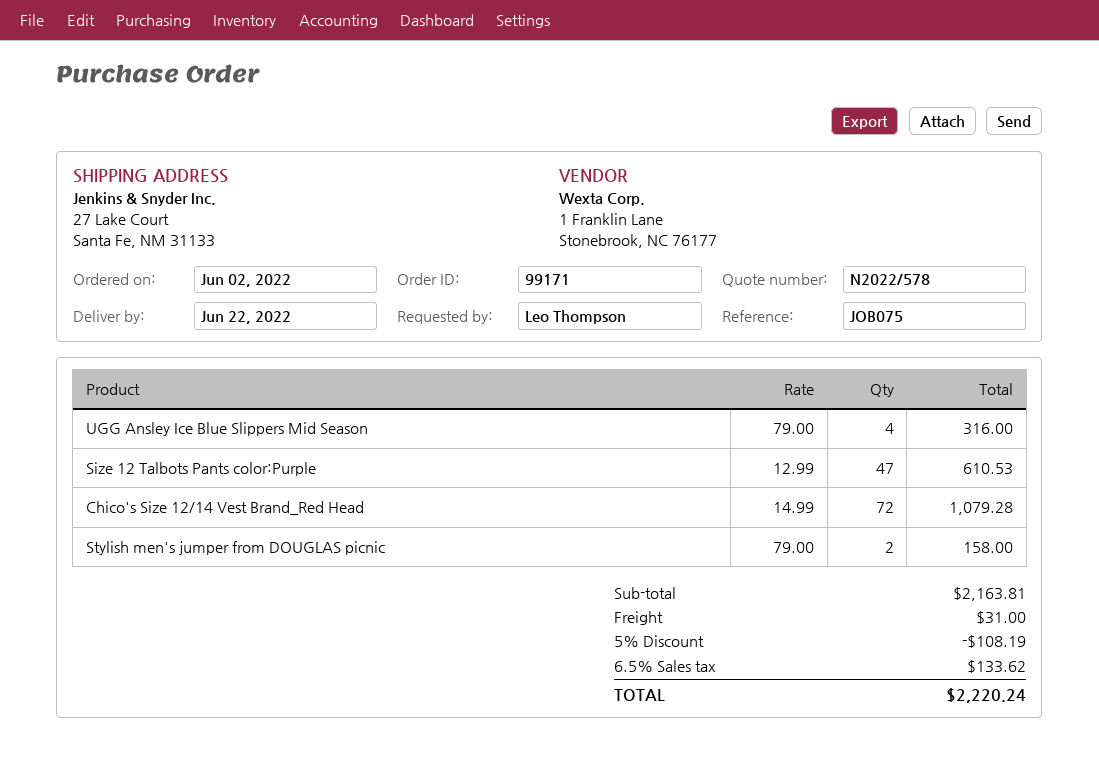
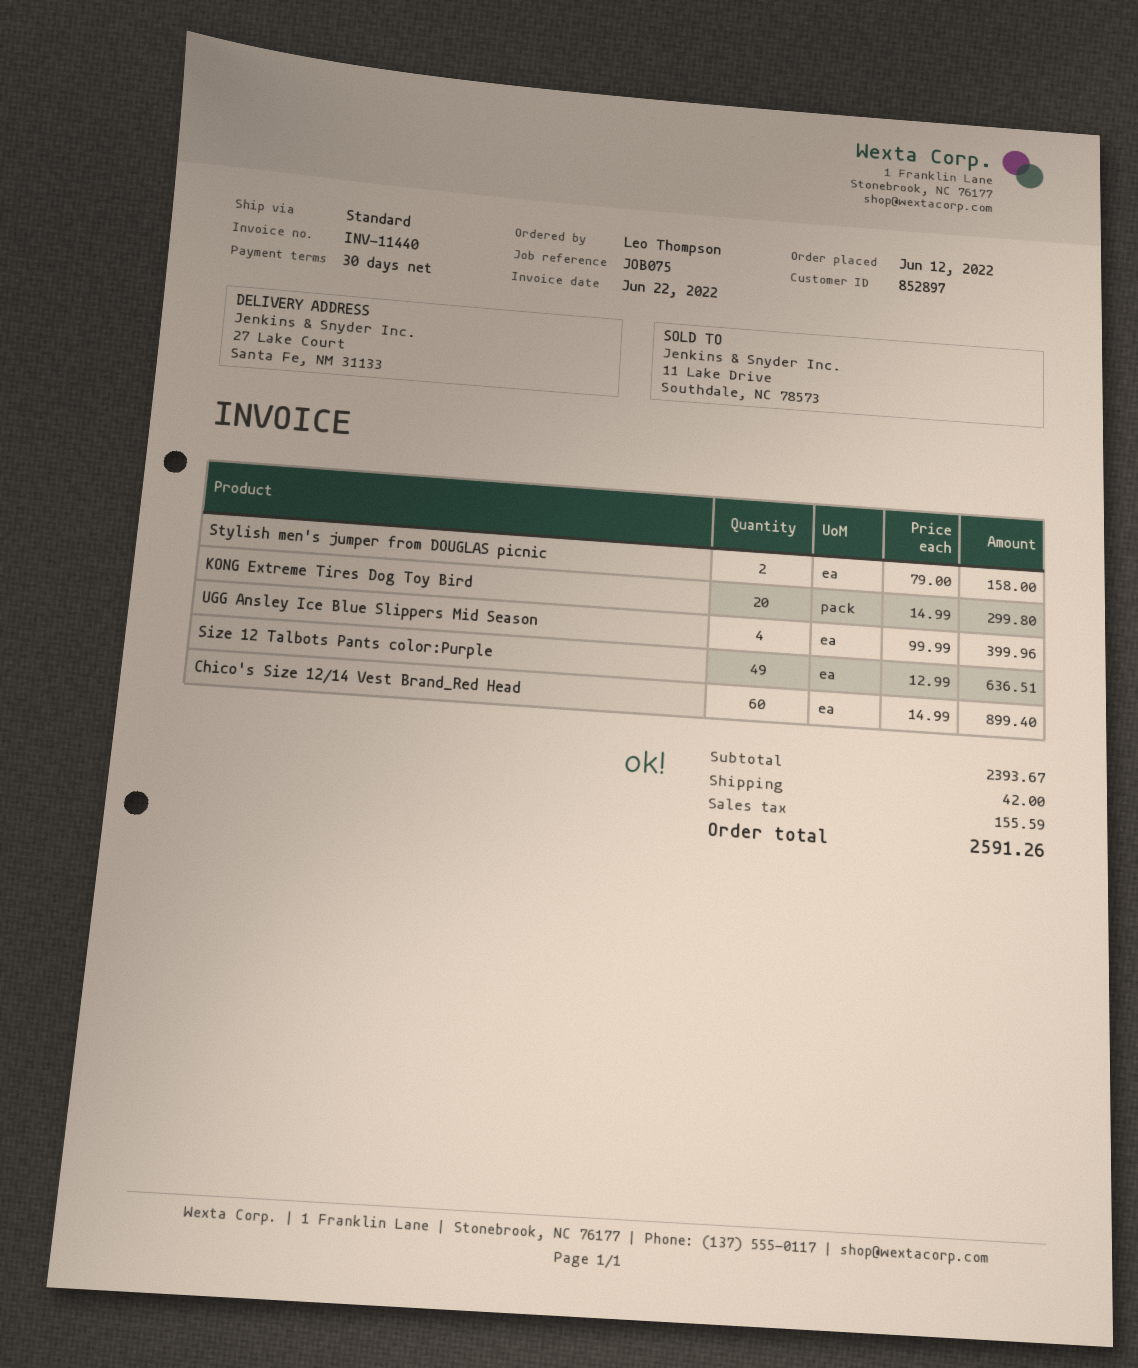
order date: 2022-06-02 -> 2022-06-12
UGG Ansley Ice Blue Slippers Mid Season: 4 x 79.00 = 316.00 -> 4 x 99.99 = 399.96
Size 12 Talbots Pants color:Purple: 47 x 12.99 = 610.53 -> 49 x 12.99 = 636.51
Chico's Size 12/14 Vest Brand_Red Head: 72 x 14.99 = 1079.28 -> 60 x 14.99 = 899.40
KONG Extreme Tires Dog Toy Bird: none -> 20 x 14.99 = 299.80
subtotal: 2163.81 -> 2393.67
discount: 5% = 108.19 -> none
shipping: 31.00 -> 42.00
tax: 133.62 -> 155.59
total: 2220.24 -> 2591.26

